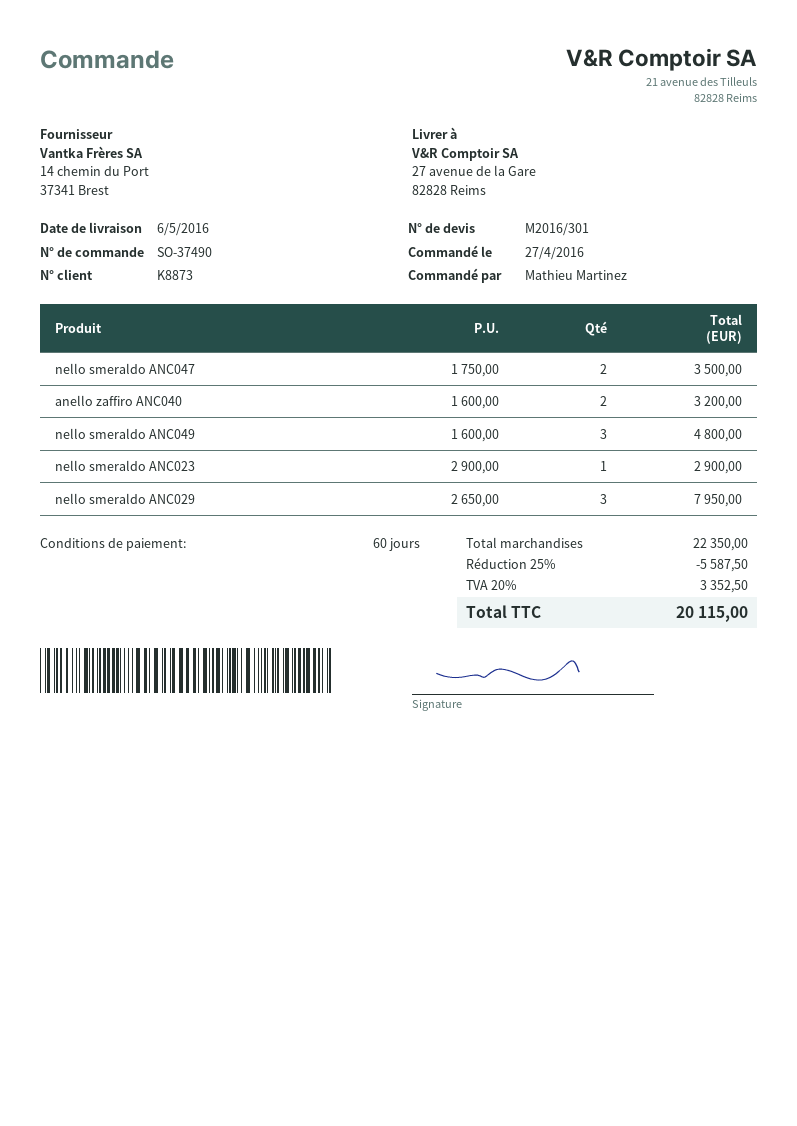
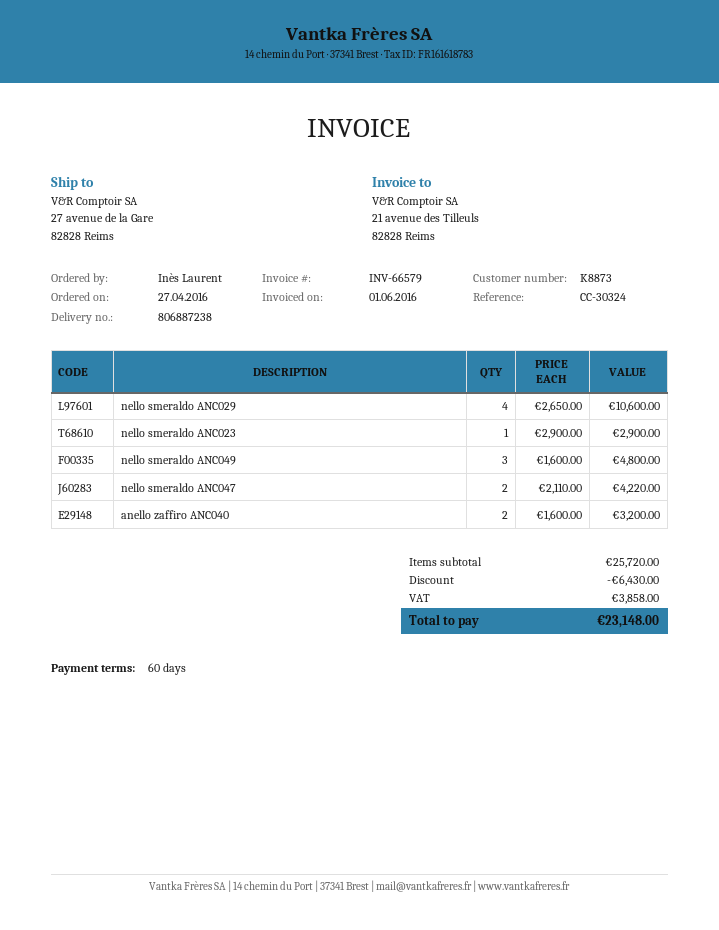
ordered by: Mathieu Martinez -> Inès Laurent
nello smeraldo ANC047: 2 x 1750.00 = 3500.00 -> 2 x 2110.00 = 4220.00
nello smeraldo ANC029: 3 x 2650.00 = 7950.00 -> 4 x 2650.00 = 10600.00
subtotal: 22350.00 -> 25720.00
discount: 5587.50 -> 6430.00
tax: 3352.50 -> 3858.00
total: 20115.00 -> 23148.00

